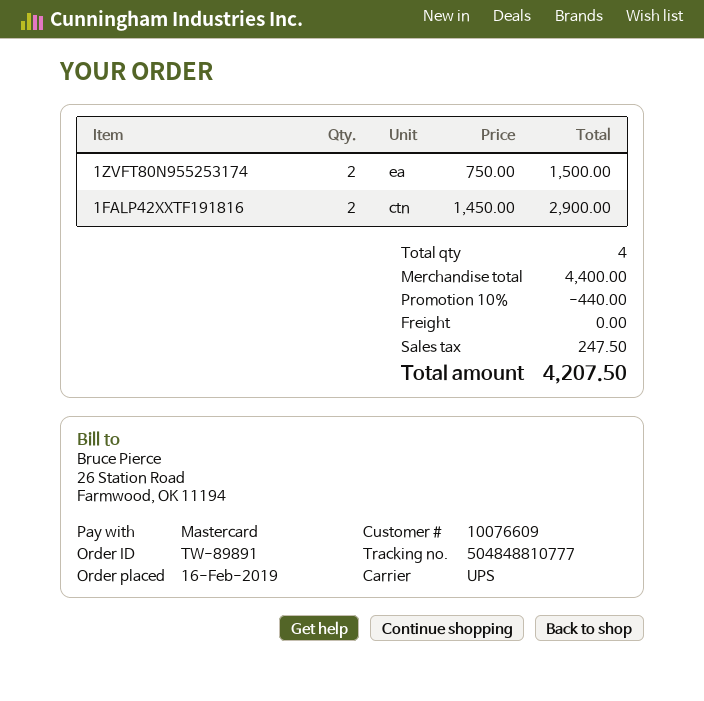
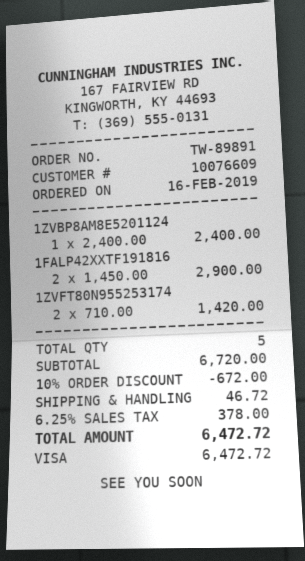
payment method: Mastercard -> Visa
1ZVFT80N955253174: 2 x 750.00 = 1500.00 -> 2 x 710.00 = 1420.00
1ZVBP8AM8E5201124: none -> 1 x 2400.00 = 2400.00
total quantity: 4 -> 5
subtotal: 4400.00 -> 6720.00
discount: 10% = 440.00 -> 10% = 672.00
shipping: 0.00 -> 46.72
tax: 247.50 -> 378.00
total: 4207.50 -> 6472.72

